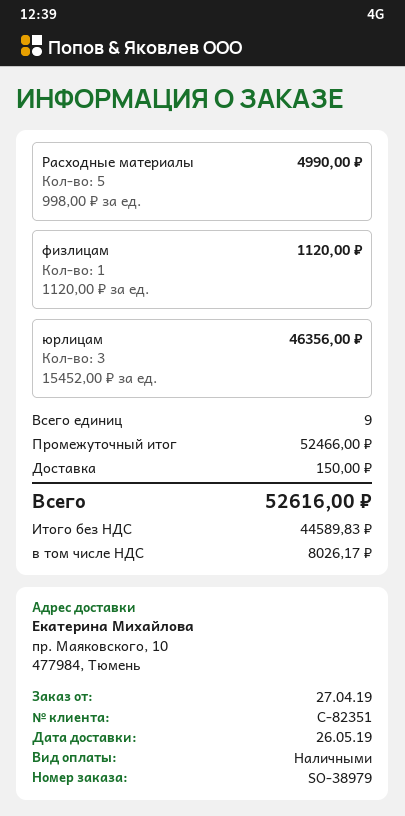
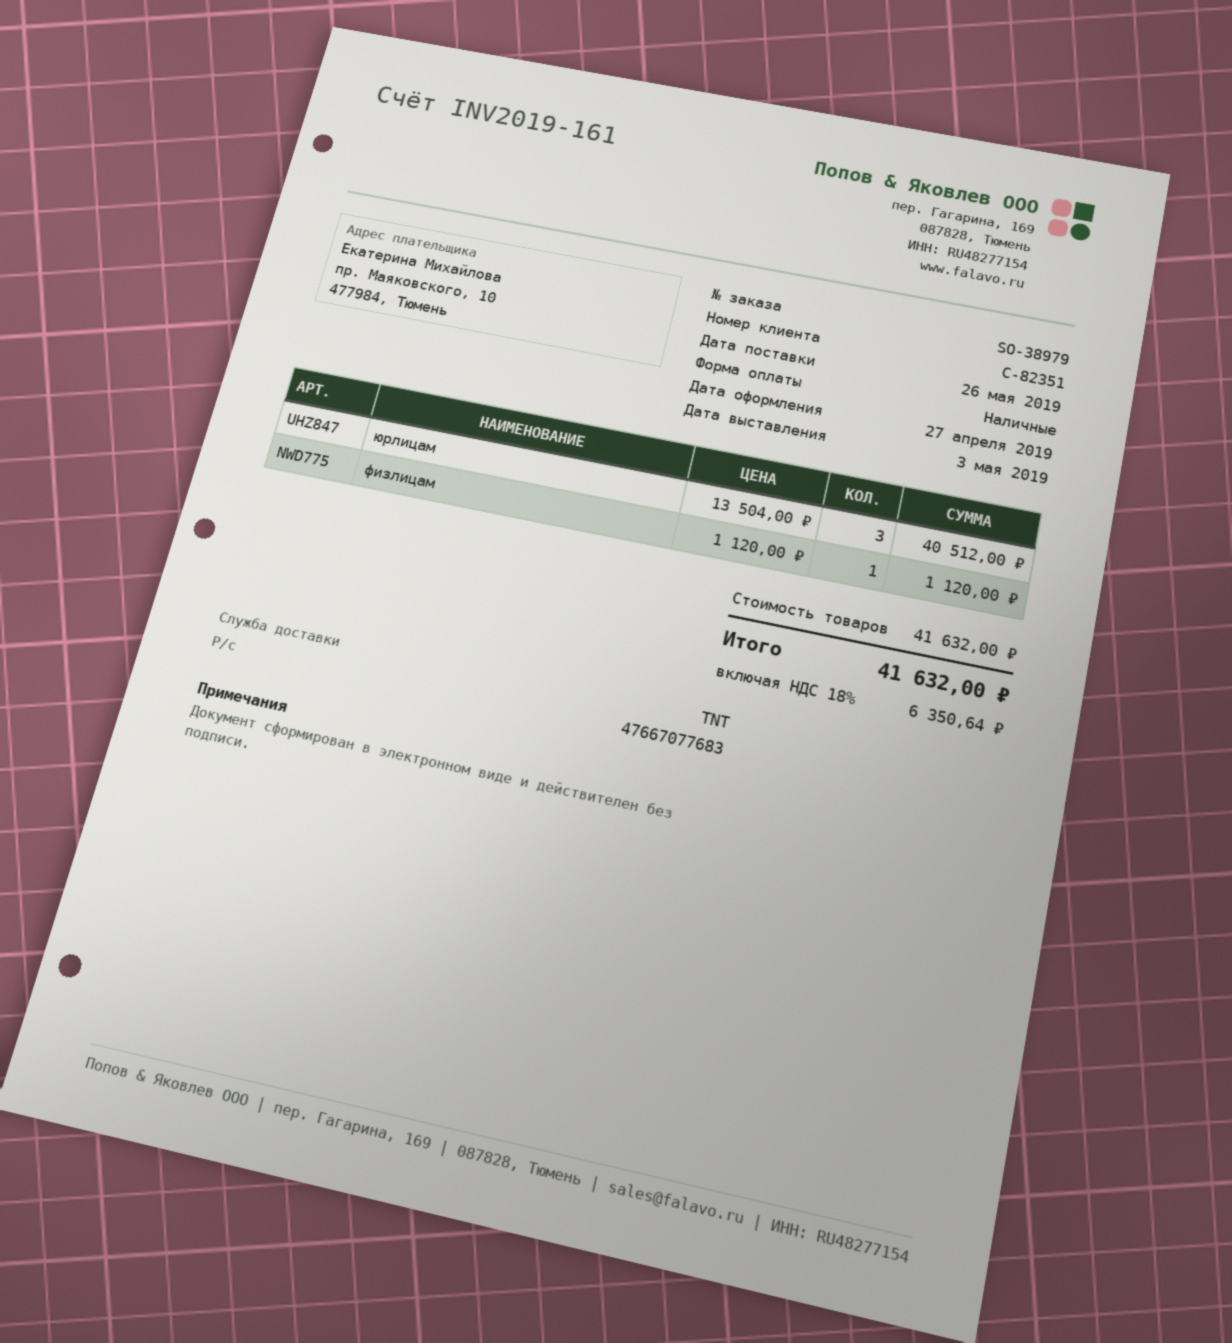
Расходные материалы: 5 x 998.00 = 4990.00 -> none
юрлицам: 3 x 15452.00 = 46356.00 -> 3 x 13504.00 = 40512.00
subtotal: 52466.00 -> 41632.00
shipping: 150.00 -> none
tax: 8026.17 -> 6350.64
total: 52616.00 -> 41632.00

